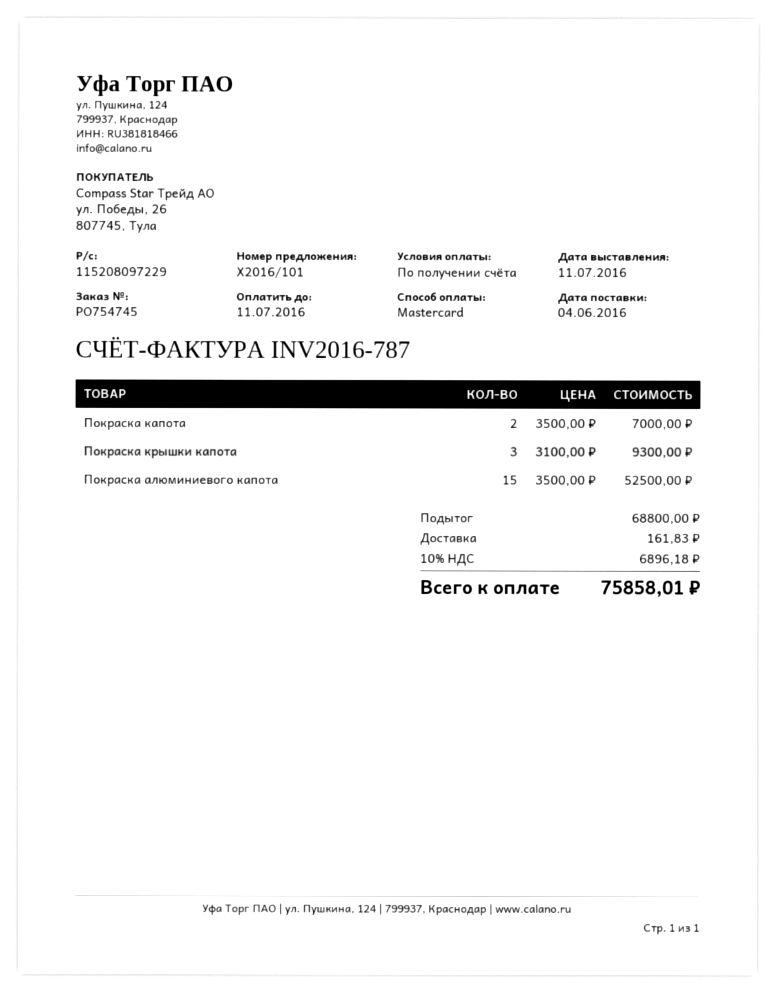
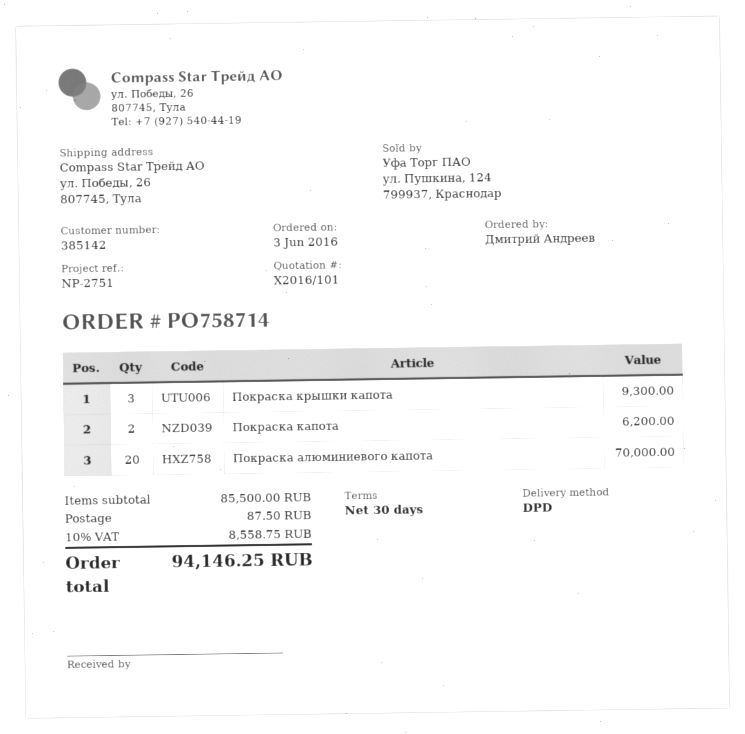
order number: PO754745 -> PO758714
payment terms: on receipt -> 30 days
Покраска капота: 2 for 7000.00 -> 2 for 6200.00
Покраска алюминиевого капота: 15 for 52500.00 -> 20 for 70000.00
subtotal: 68800.00 -> 85500.00
shipping: 161.83 -> 87.50
tax: 10% = 6896.18 -> 10% = 8558.75
total: 75858.01 -> 94146.25

